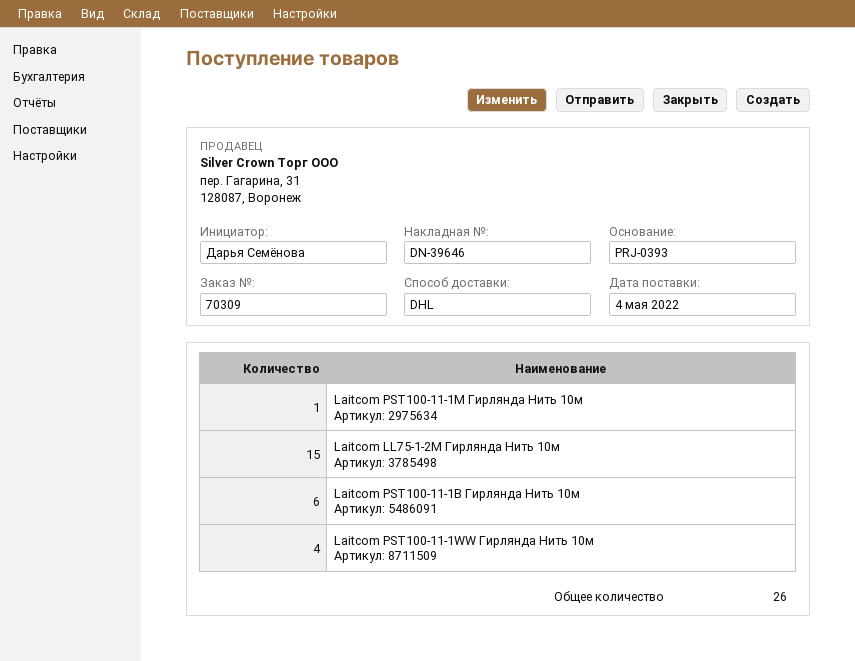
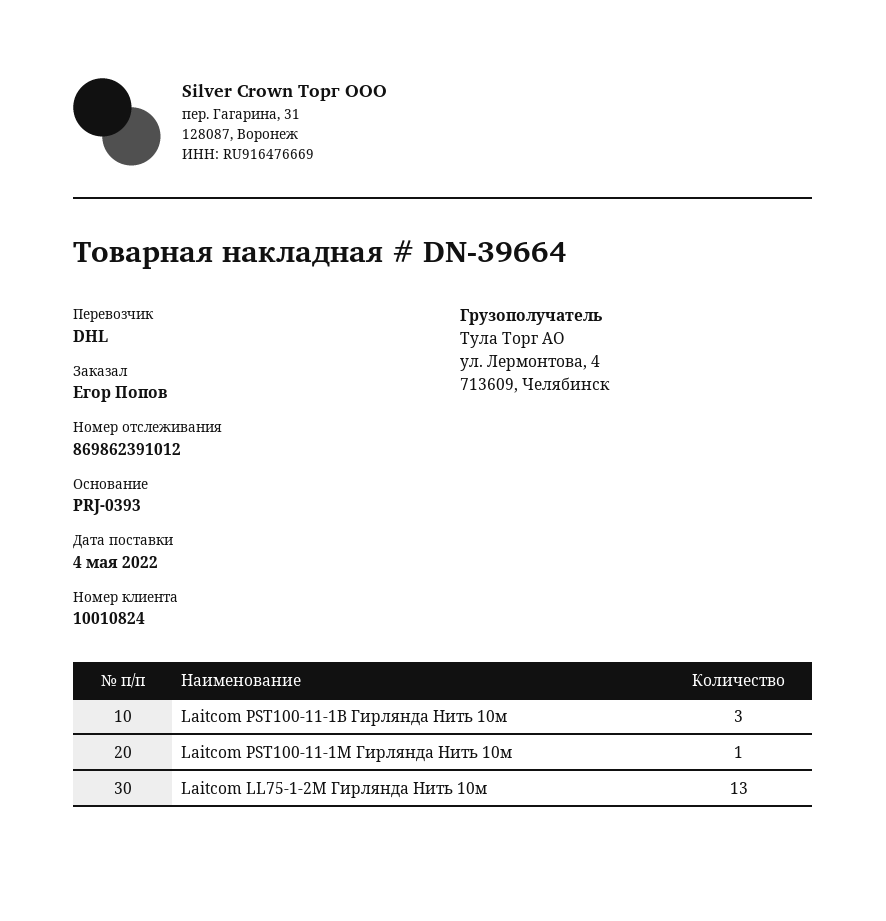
delivery note number: DN-39646 -> DN-39664
ordered by: Дарья Семёнова -> Егор Попов
Laitcom LL75-1-2M Гирлянда Нить 10м: 15 -> 13
Laitcom PST100-11-1B Гирлянда Нить 10м: 6 -> 3
Laitcom PST100-11-1WW Гирлянда Нить 10м: 4 -> none

